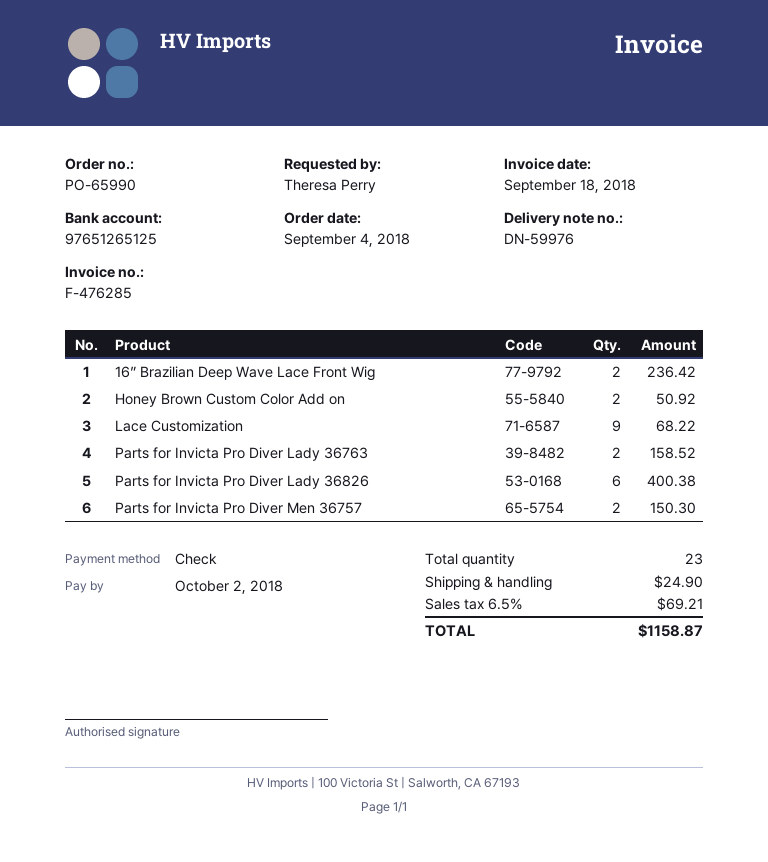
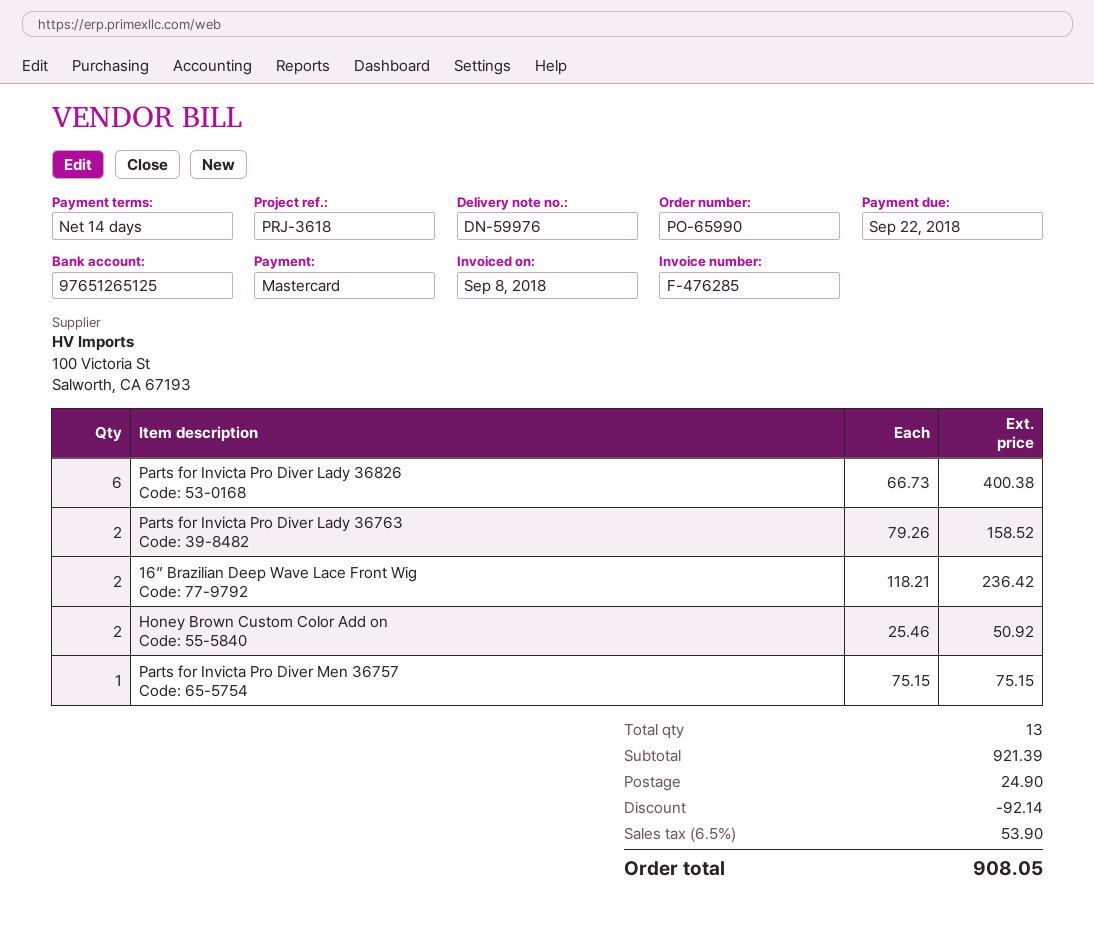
invoice date: 2018-09-18 -> 2018-09-08
due date: 2018-10-02 -> 2018-09-22
payment method: cheque -> Mastercard
Lace Customization: 9 for 68.22 -> none
Parts for Invicta Pro Diver Men 36757: 2 for 150.30 -> 1 for 75.15
total quantity: 23 -> 13
discount: none -> 92.14
tax: 6.5% = 69.21 -> 6.5% = 53.90
total: 1158.87 -> 908.05

